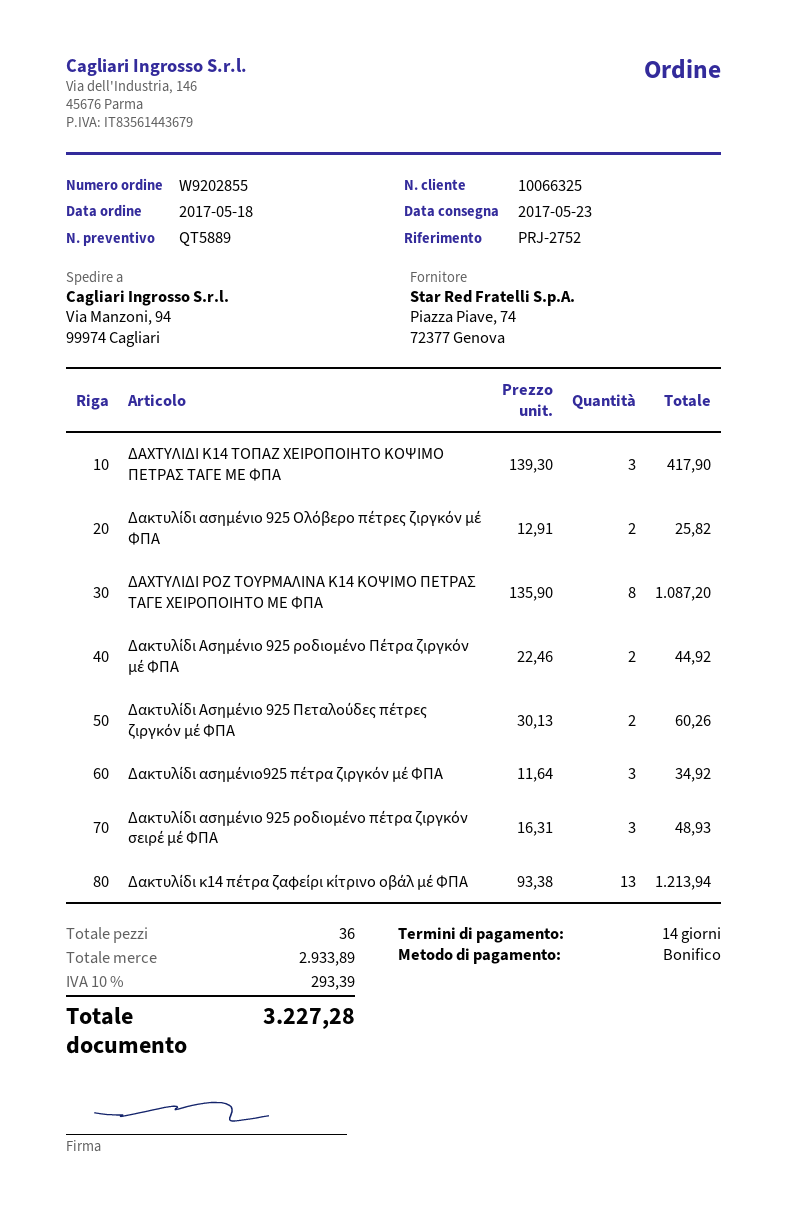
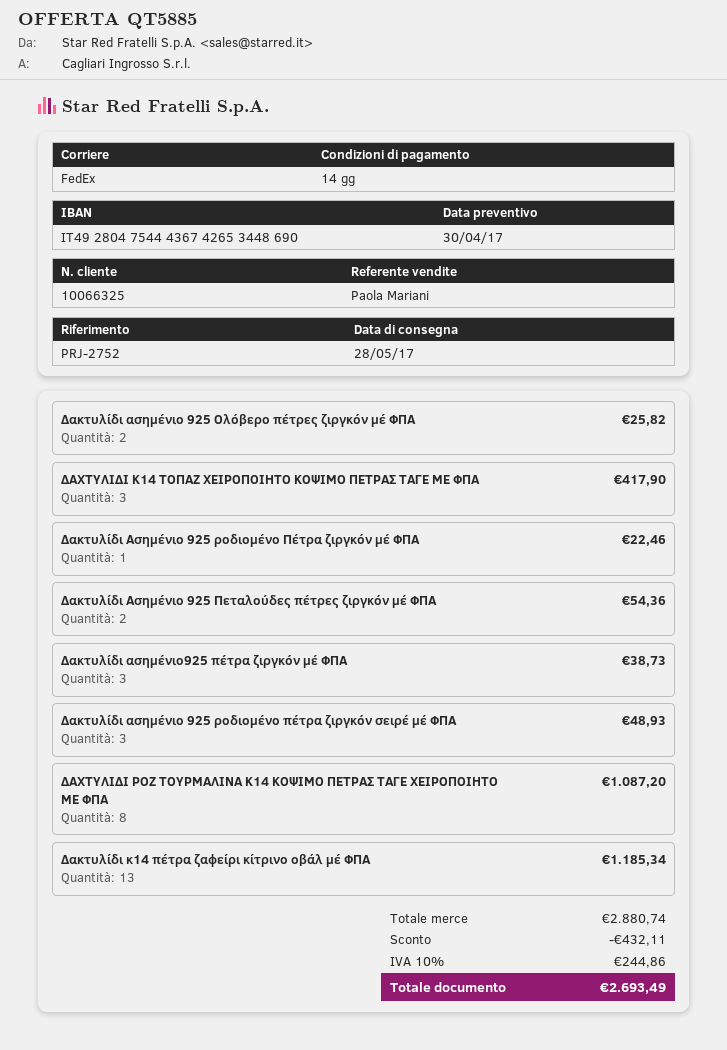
quote number: QT5889 -> QT5885
delivery date: 2017-05-23 -> 2017-05-28
Δακτυλίδι Ασημένιο 925 ροδιομένο Πέτρα ζιργκόν μέ ΦΠΑ: 2 for 44.92 -> 1 for 22.46
Δακτυλίδι Ασημένιο 925 Πεταλούδες πέτρες ζιργκόν μέ ΦΠΑ: 2 for 60.26 -> 2 for 54.36
Δακτυλίδι ασημένιο925 πέτρα ζιργκόν μέ ΦΠΑ: 3 for 34.92 -> 3 for 38.73
Δακτυλίδι κ14 πέτρα ζαφείρι κίτρινο οβάλ μέ ΦΠΑ: 13 for 1213.94 -> 13 for 1185.34
subtotal: 2933.89 -> 2880.74
discount: none -> 432.11
tax: 10% = 293.39 -> 10% = 244.86
total: 3227.28 -> 2693.49

